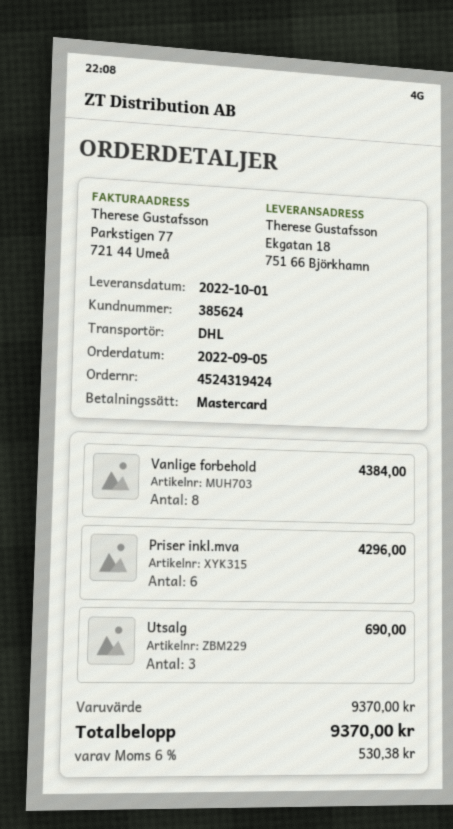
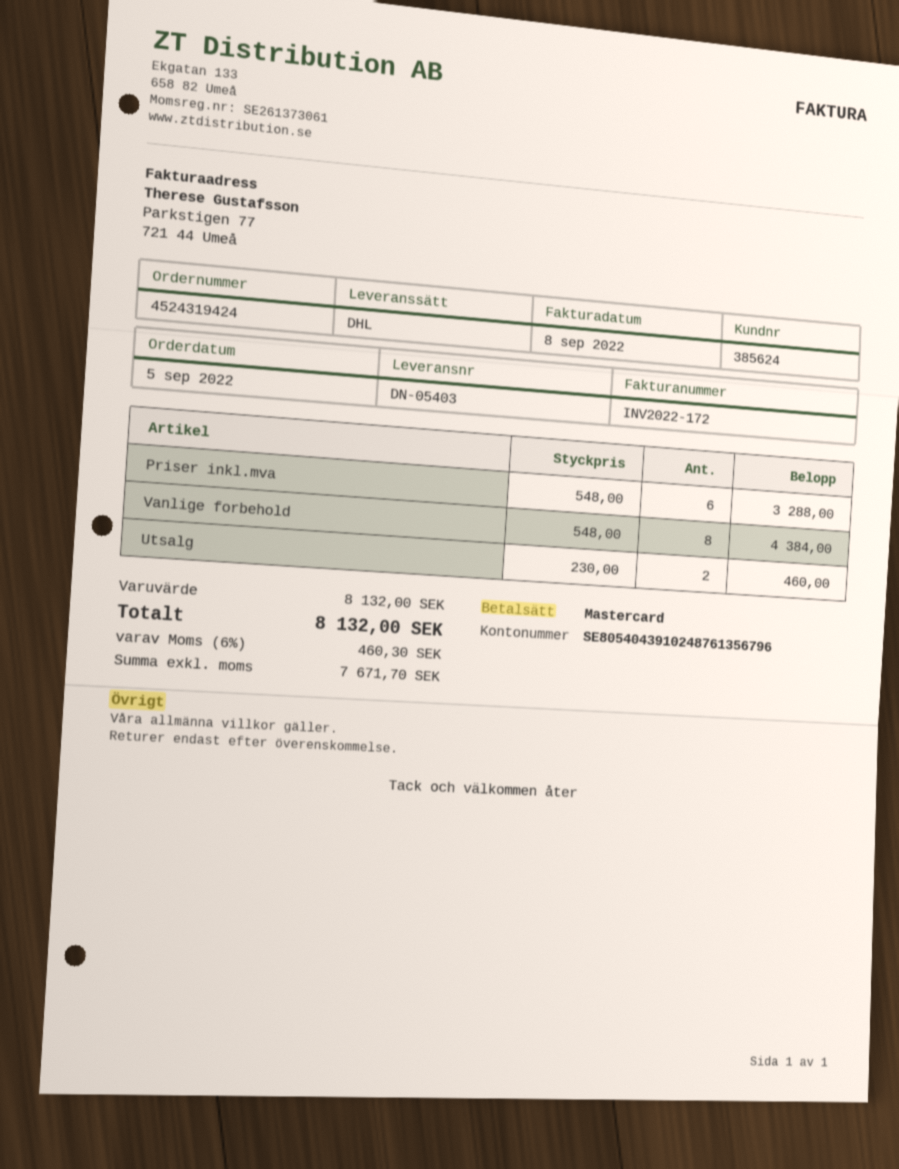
Priser inkl.mva: 6 for 4296.00 -> 6 for 3288.00
Utsalg: 3 for 690.00 -> 2 for 460.00
subtotal: 9370.00 -> 8132.00
tax: 6% = 530.38 -> 6% = 460.30
total: 9370.00 -> 8132.00

